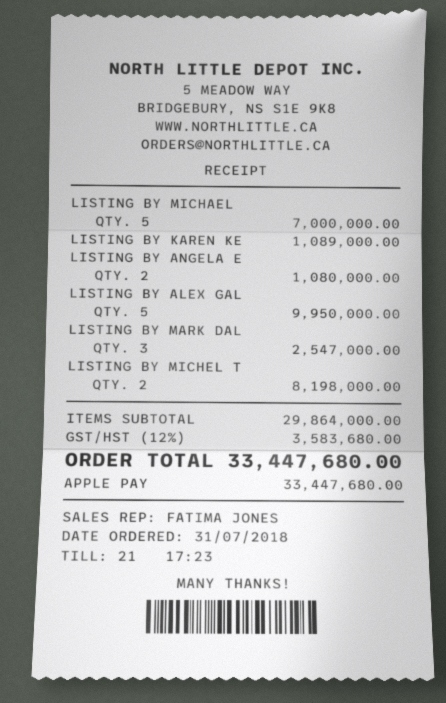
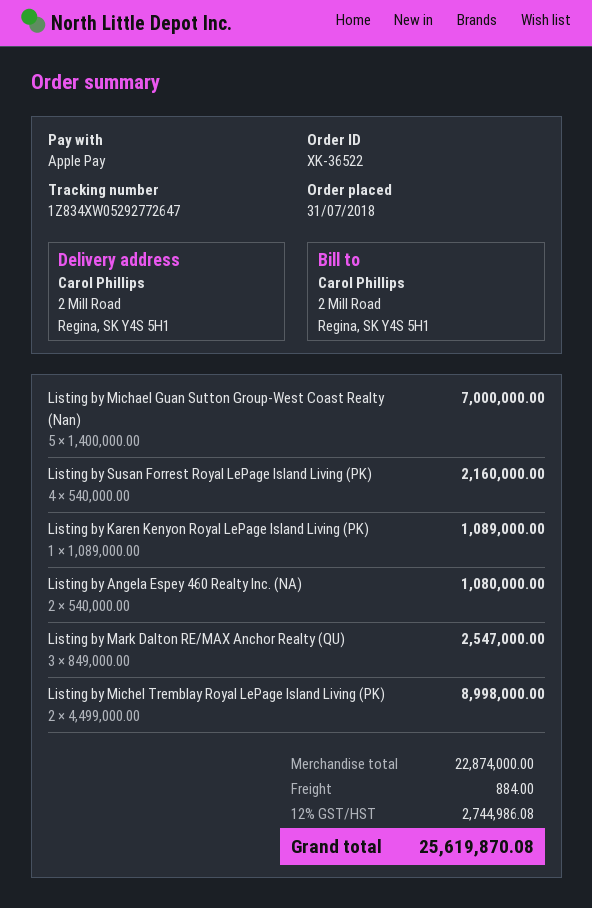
LISTING BY ALEX GAL: 5 for 9950000.00 -> none
LISTING BY MICHEL T: 2 for 8198000.00 -> 2 for 8998000.00
Listing by Susan Forrest Royal LePage Island Living (PK): none -> 4 for 2160000.00
subtotal: 29864000.00 -> 22874000.00
shipping: none -> 884.00
tax: 12% = 3583680.00 -> 12% = 2744986.08
total: 33447680.00 -> 25619870.08

